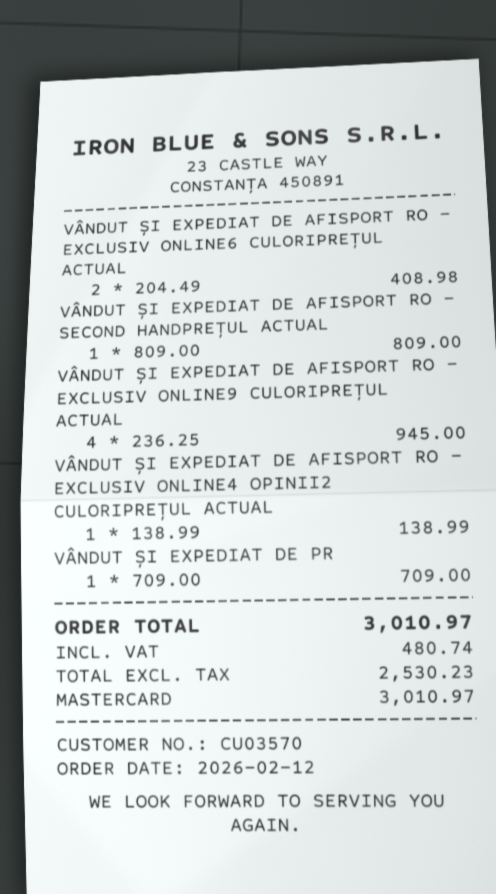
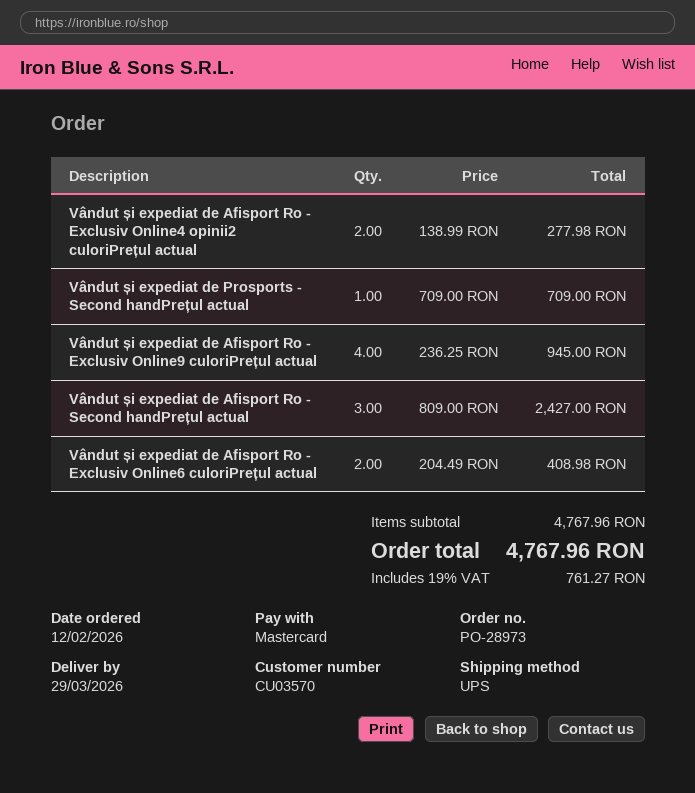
VÂNDUT ȘI EXPEDIAT DE AFISPORT RO - SECOND HANDPREȚUL ACTUAL: 1 x 809.00 = 809.00 -> 3 x 809.00 = 2427.00
VÂNDUT ȘI EXPEDIAT DE AFISPORT RO - EXCLUSIV ONLINE4 OPINII2 CULORIPREȚUL ACTUAL: 1 x 138.99 = 138.99 -> 2 x 138.99 = 277.98
tax: 480.74 -> 761.27
total: 3010.97 -> 4767.96

